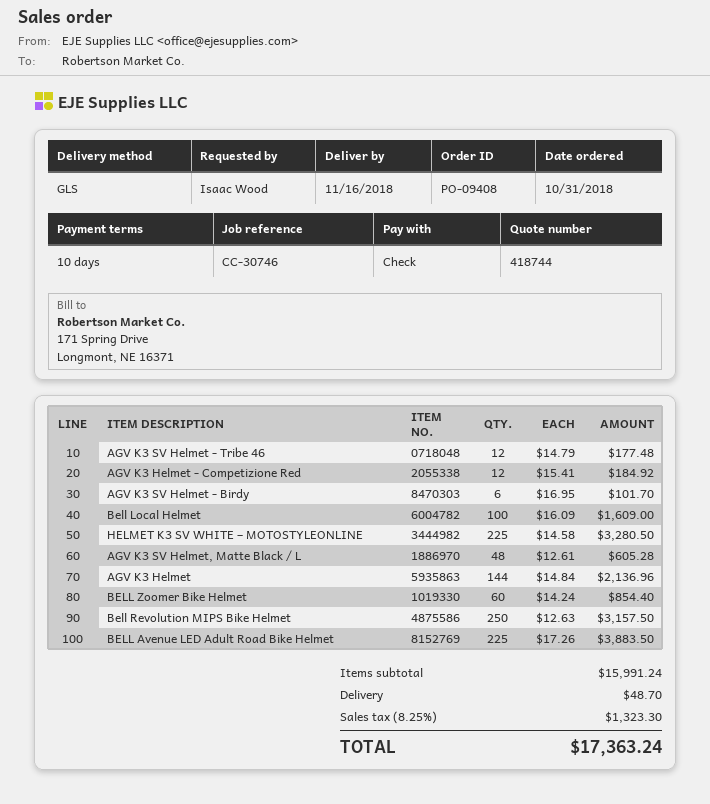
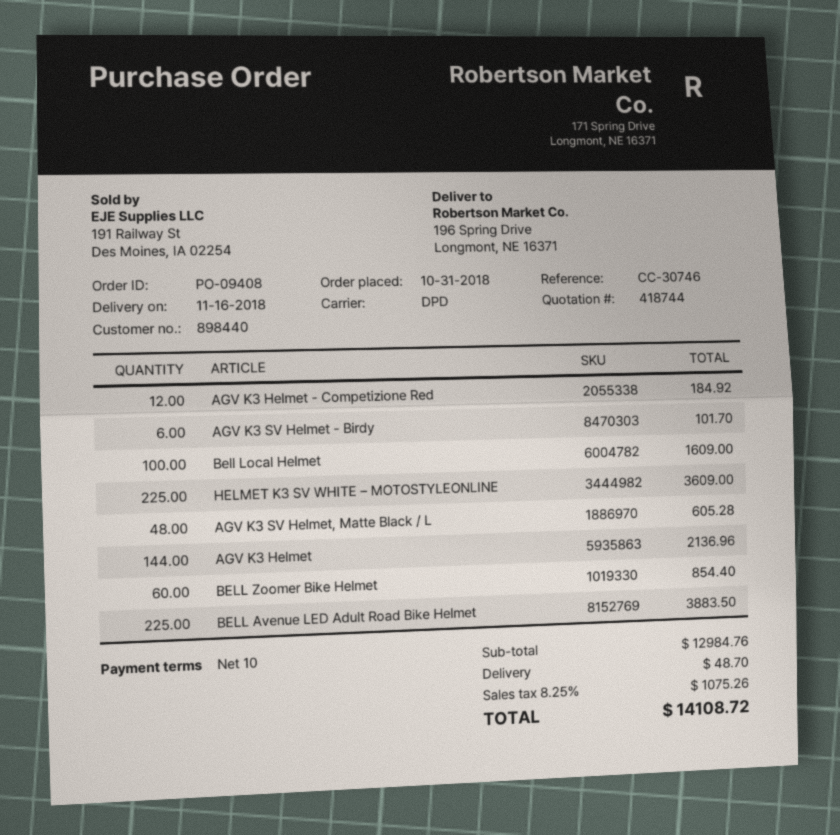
shipping method: GLS -> DPD
AGV K3 SV Helmet - Tribe 46: 12 for 177.48 -> none
HELMET K3 SV WHITE – MOTOSTYLEONLINE: 225 for 3280.50 -> 225 for 3609.00
Bell Revolution MIPS Bike Helmet: 250 for 3157.50 -> none
subtotal: 15991.24 -> 12984.76
tax: 8.25% = 1323.30 -> 8.25% = 1075.26
total: 17363.24 -> 14108.72

